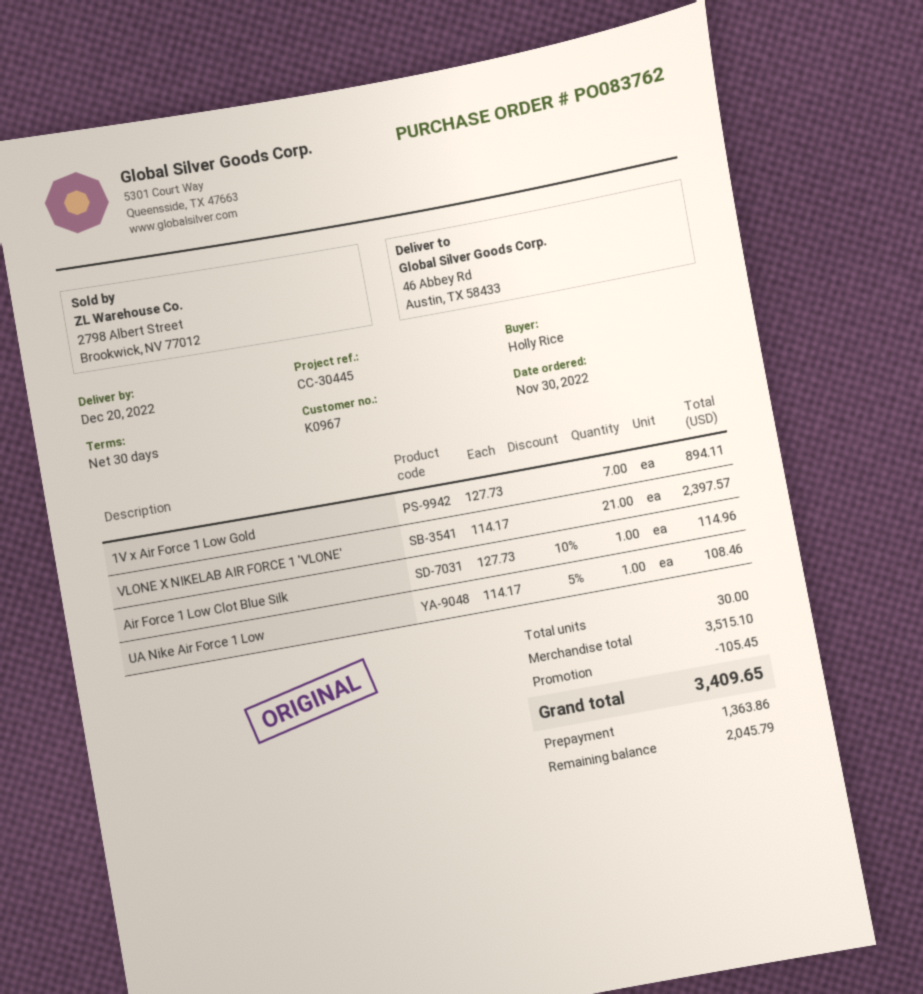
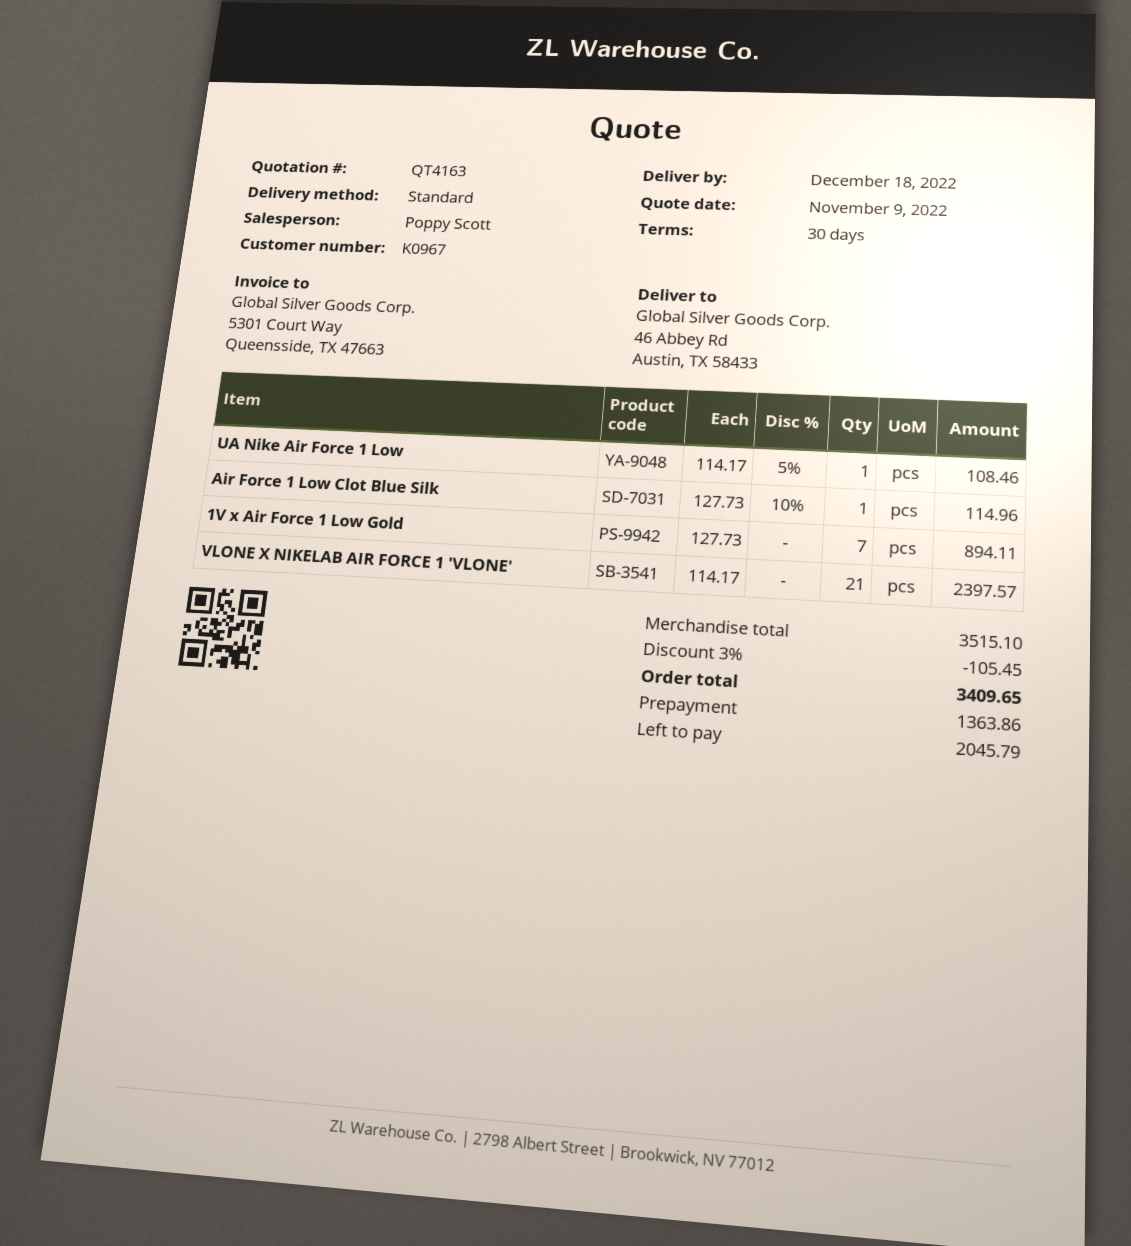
delivery date: 2022-12-20 -> 2022-12-18

